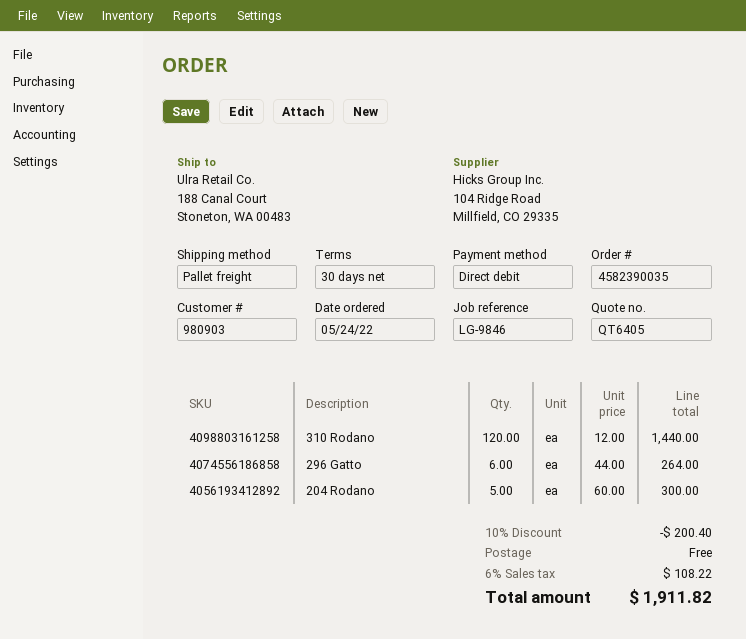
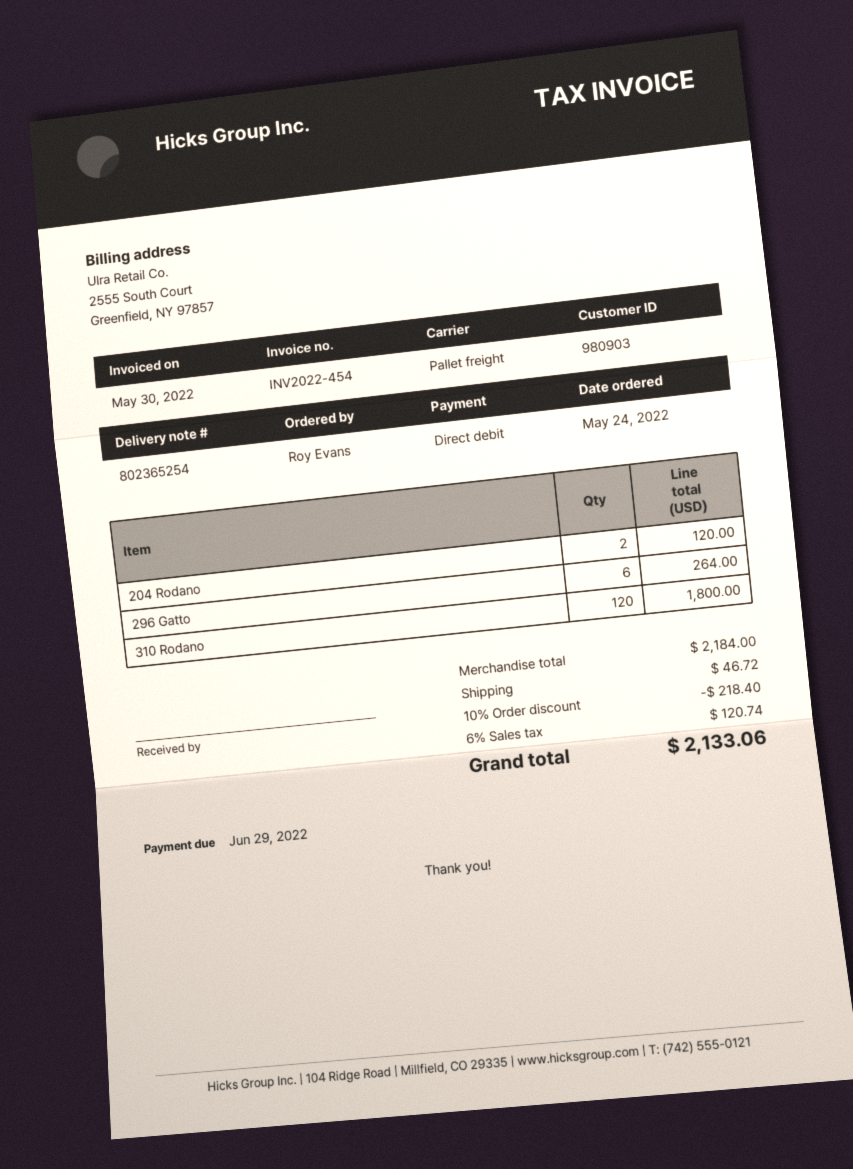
310 Rodano: 120 for 1440.00 -> 120 for 1800.00
204 Rodano: 5 for 300.00 -> 2 for 120.00
discount: 10% = 200.40 -> 10% = 218.40
shipping: 0.00 -> 46.72
tax: 6% = 108.22 -> 6% = 120.74
total: 1911.82 -> 2133.06

